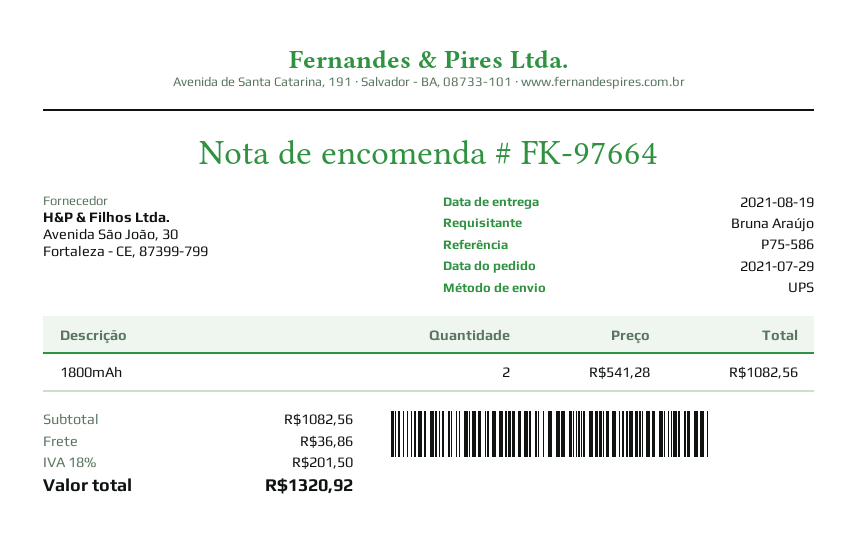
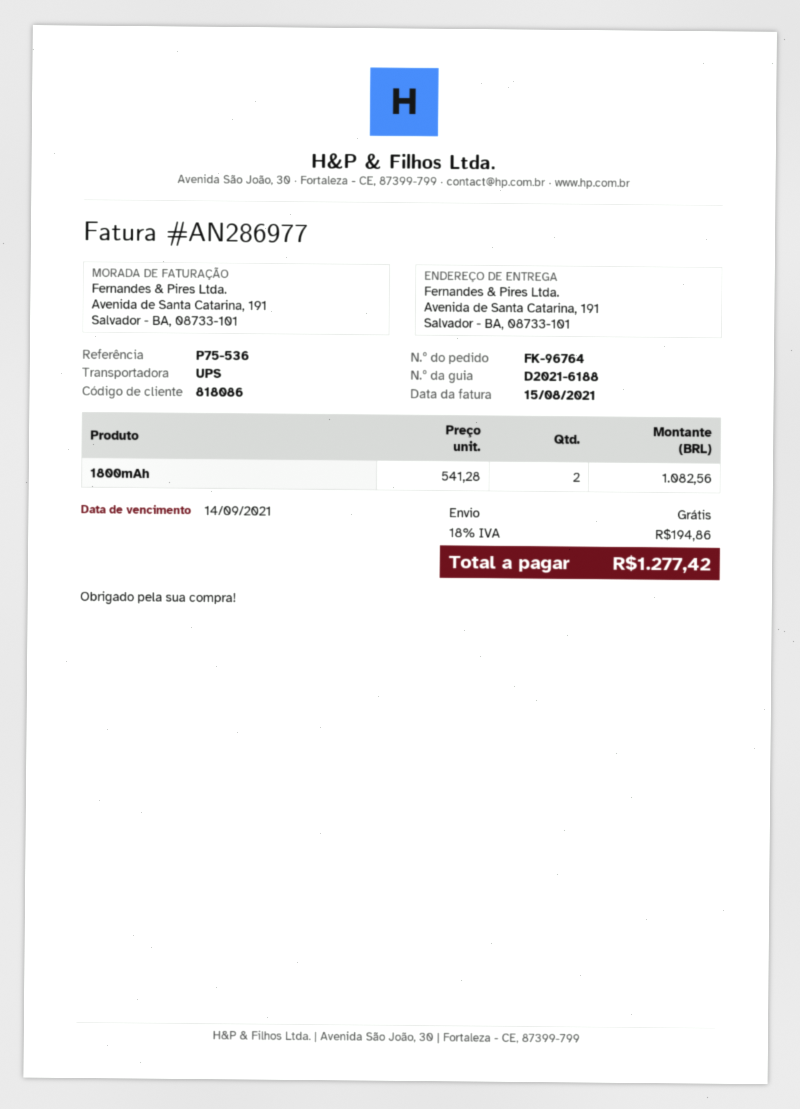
order number: FK-97664 -> FK-96764
reference: P75-586 -> P75-536
shipping: 36.86 -> 0.00
tax: 18% = 201.50 -> 18% = 194.86
total: 1320.92 -> 1277.42

